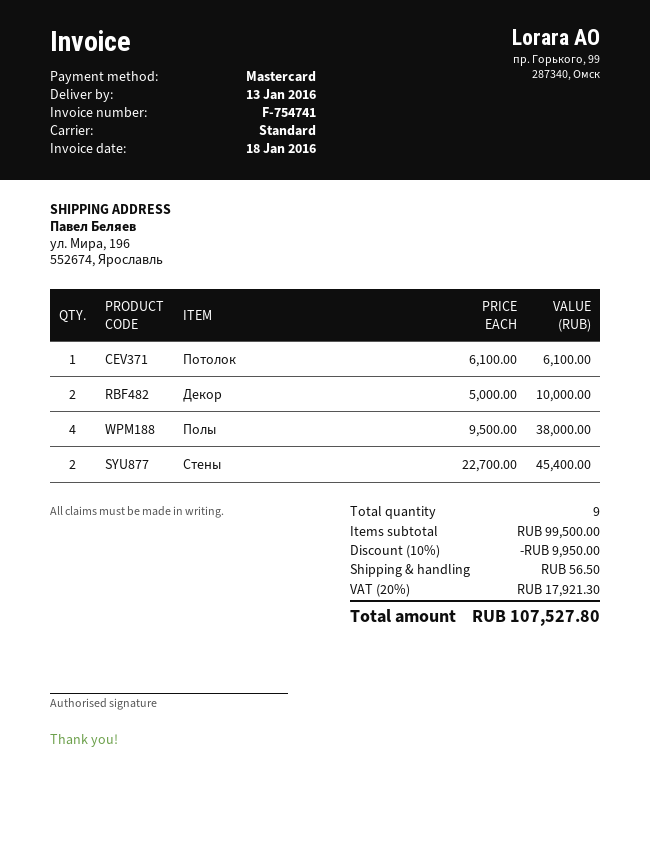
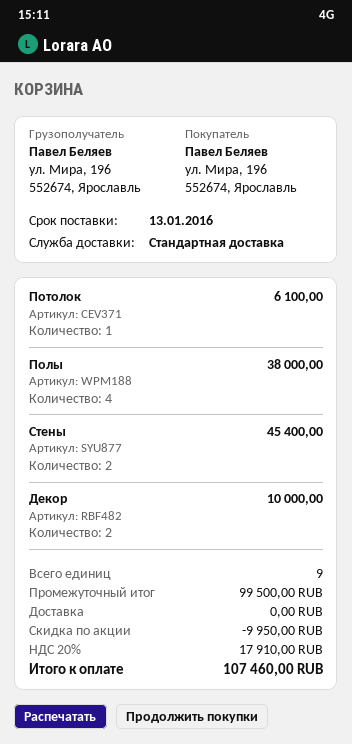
shipping: 56.50 -> 0.00
tax: 20% = 17921.30 -> 20% = 17910.00
total: 107527.80 -> 107460.00

